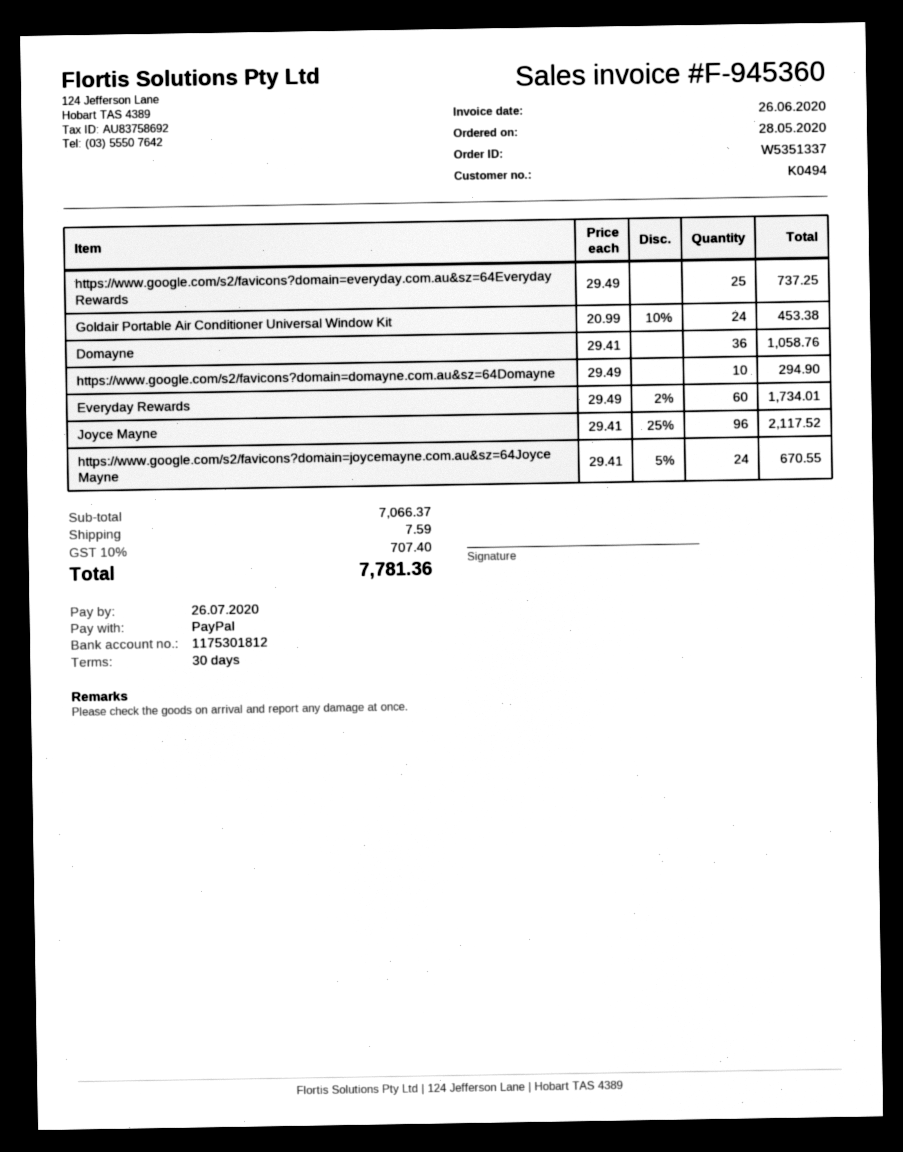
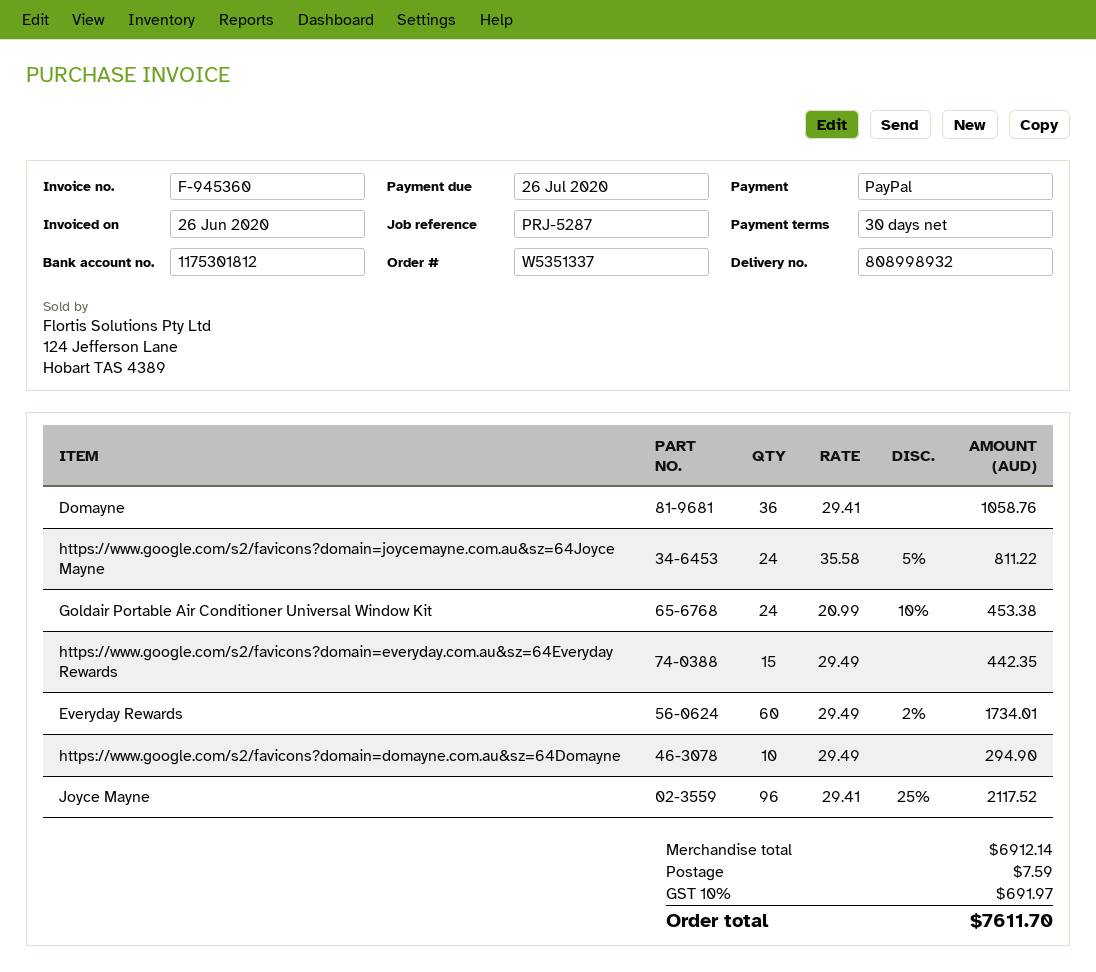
https://www.google.com/s2/favicons?domain=everyday.com.au&sz=64Everyday Rewards: 25 x 29.49 = 737.25 -> 15 x 29.49 = 442.35
https://www.google.com/s2/favicons?domain=joycemayne.com.au&sz=64Joyce Mayne: 24 x 29.41 - 5% = 670.55 -> 24 x 35.58 - 5% = 811.22
subtotal: 7066.37 -> 6912.14
tax: 10% = 707.40 -> 10% = 691.97
total: 7781.36 -> 7611.70

